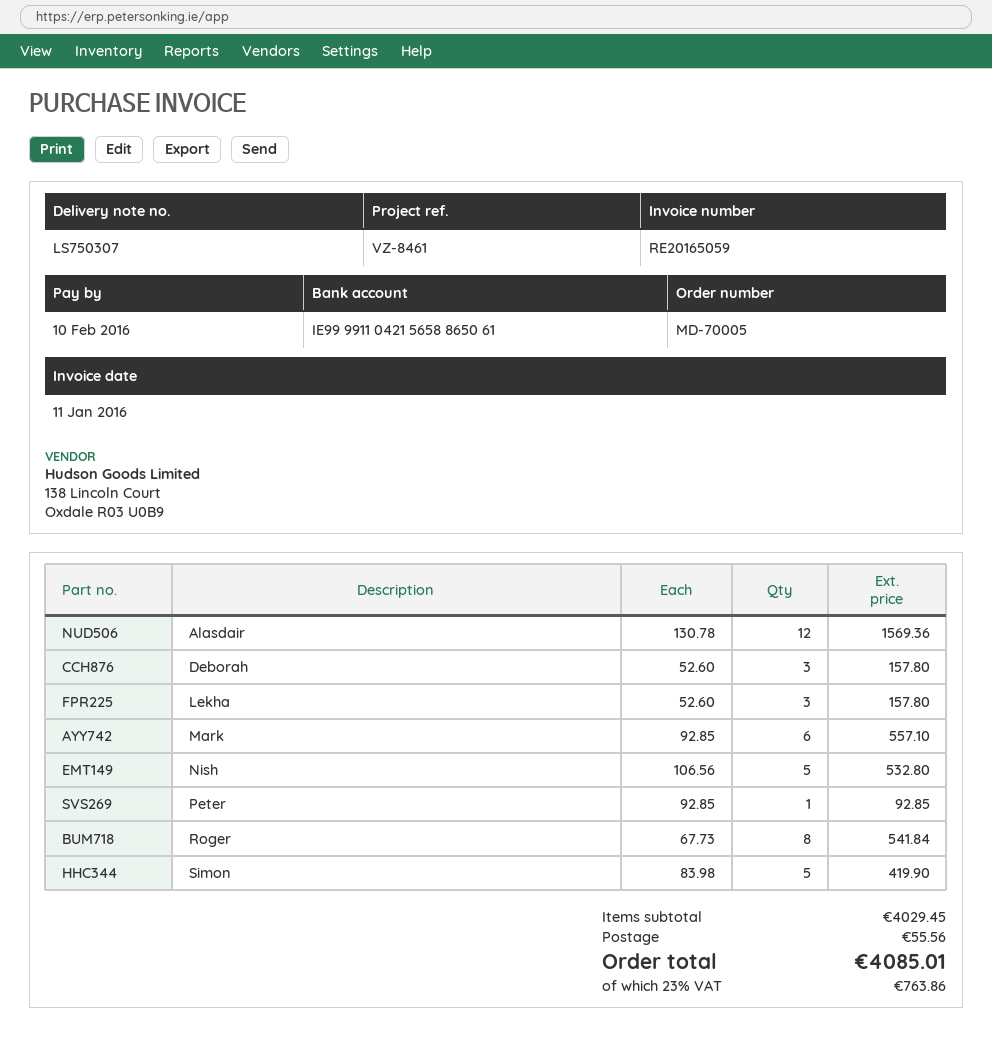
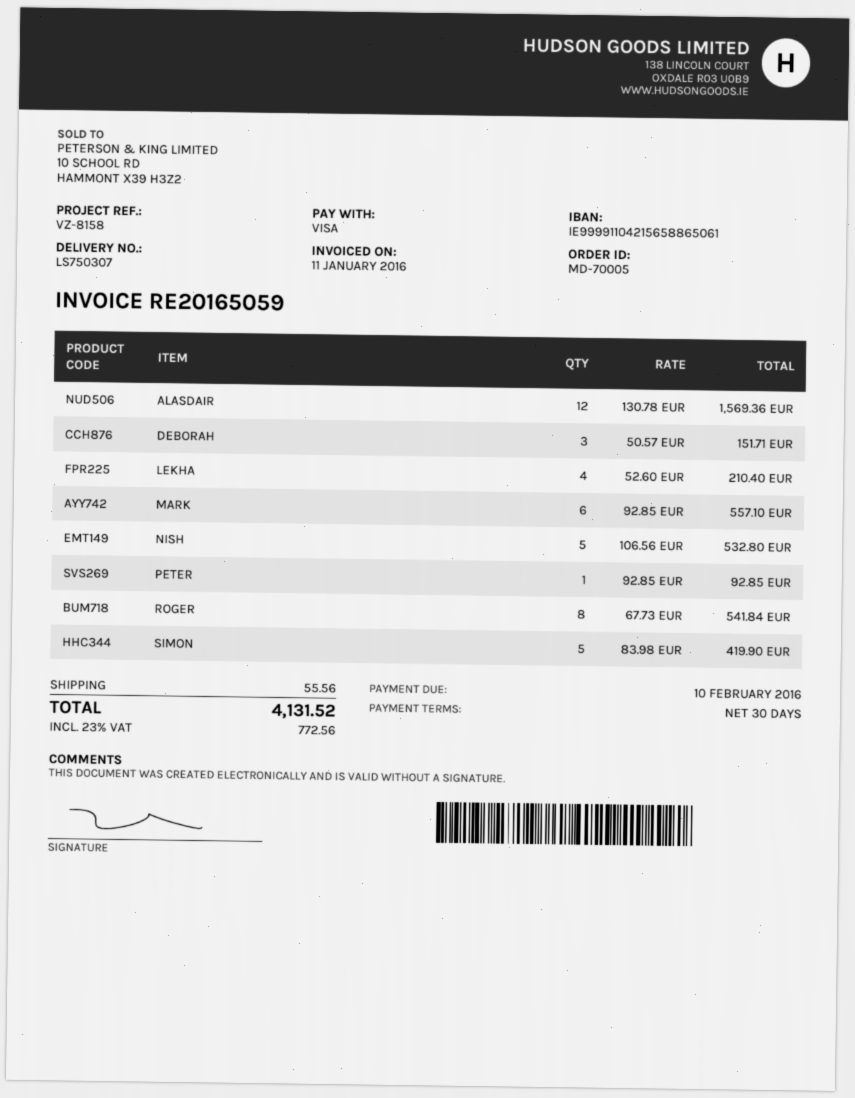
reference: VZ-8461 -> VZ-8158
Deborah: 3 x 52.60 = 157.80 -> 3 x 50.57 = 151.71
Lekha: 3 x 52.60 = 157.80 -> 4 x 52.60 = 210.40
tax: 23% = 763.86 -> 23% = 772.56
total: 4085.01 -> 4131.52

